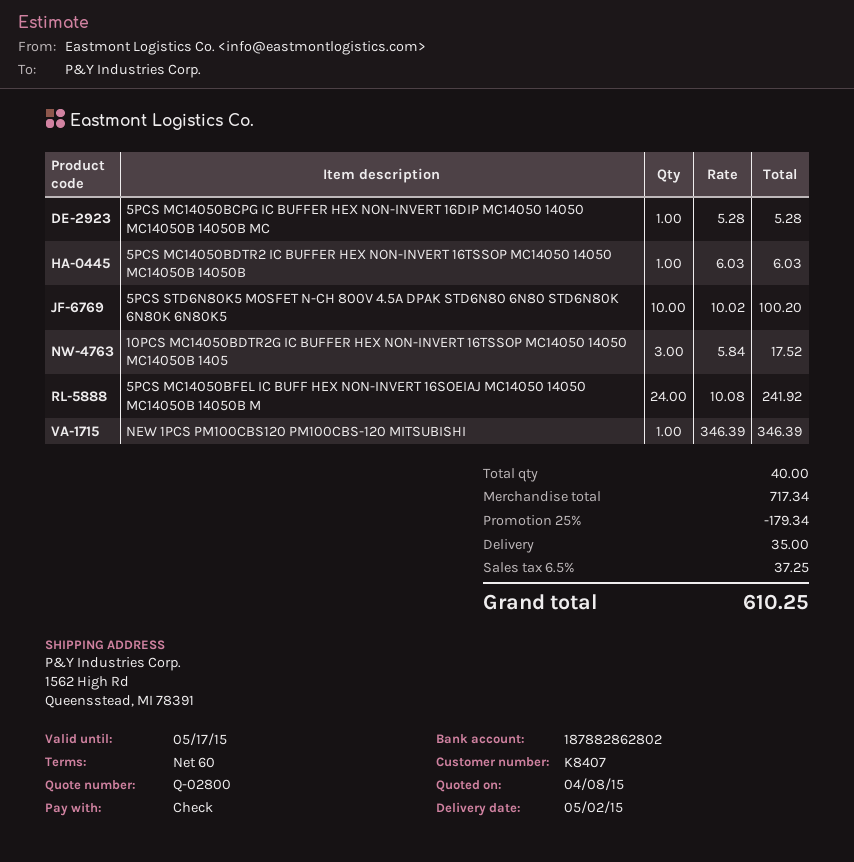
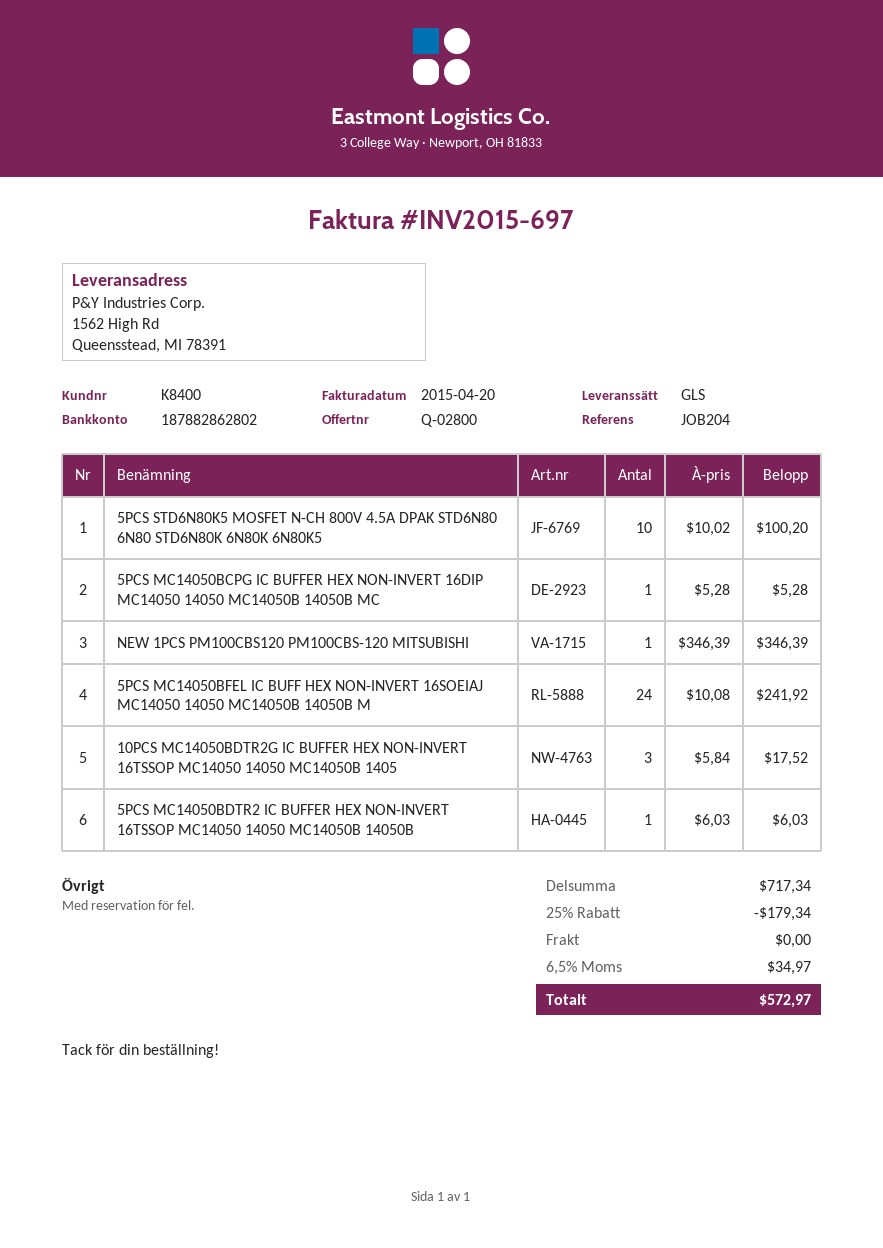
customer number: K8407 -> K8400
shipping: 35.00 -> 0.00
tax: 6.5% = 37.25 -> 6.5% = 34.97
total: 610.25 -> 572.97

